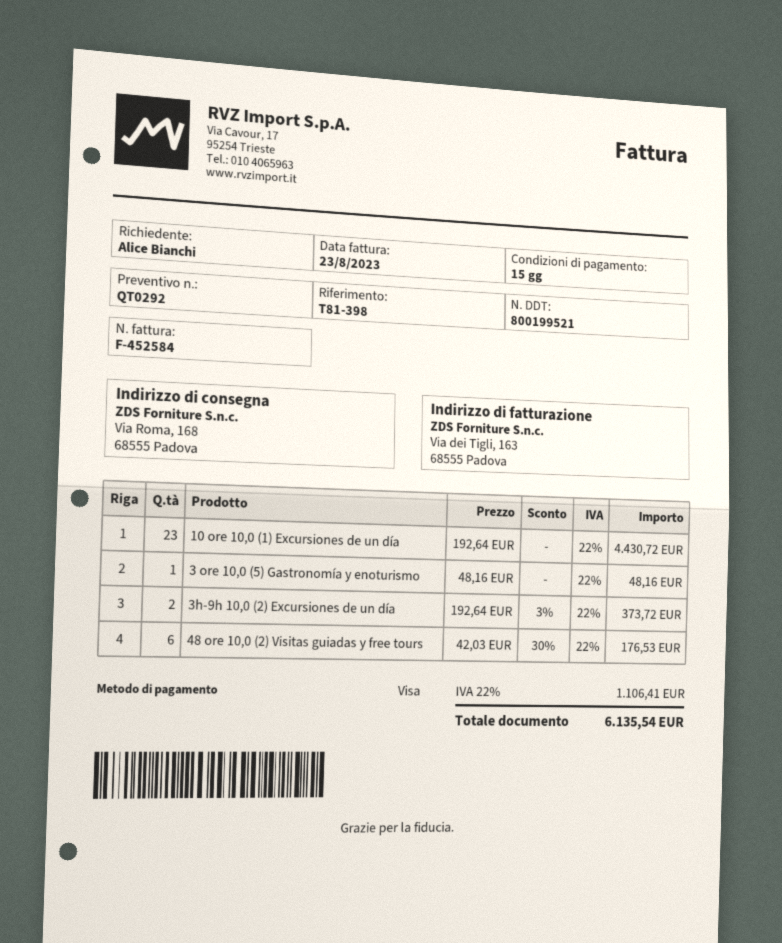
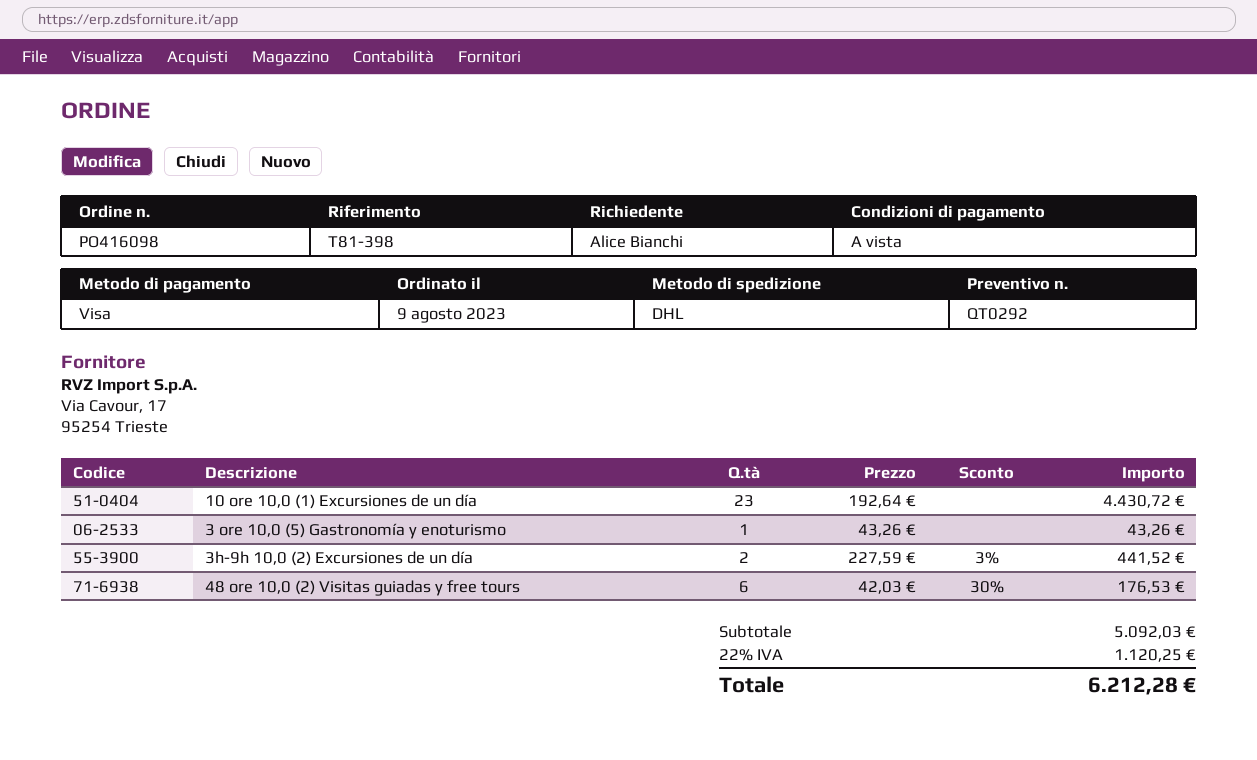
payment terms: 15 days -> on receipt
3 ore 10,0 (5) Gastronomía y enoturismo: 1 x 48.16 = 48.16 -> 1 x 43.26 = 43.26
3h-9h 10,0 (2) Excursiones de un día: 2 x 192.64 - 3% = 373.72 -> 2 x 227.59 - 3% = 441.52
tax: 22% = 1106.41 -> 22% = 1120.25
total: 6135.54 -> 6212.28

